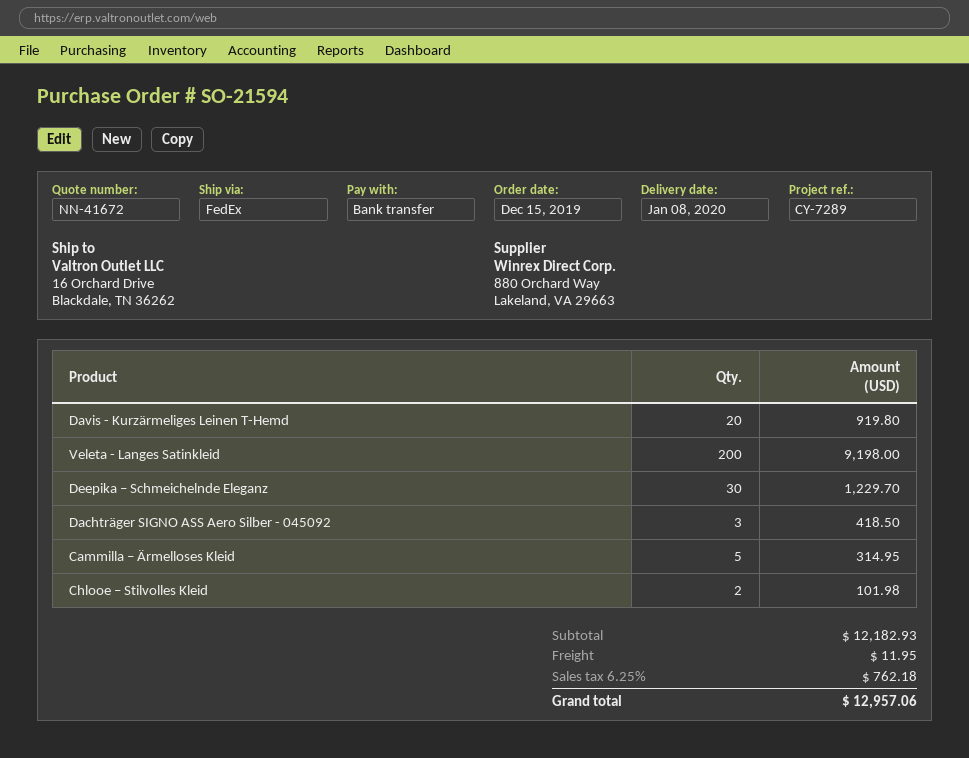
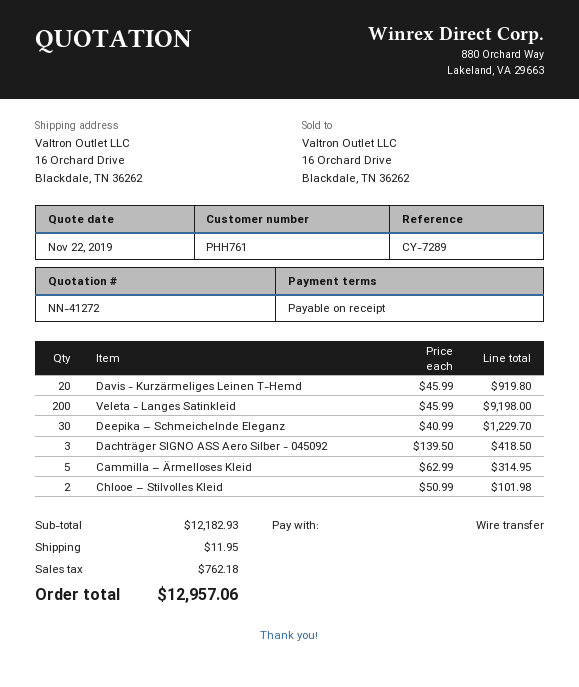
quote number: NN-41672 -> NN-41272

